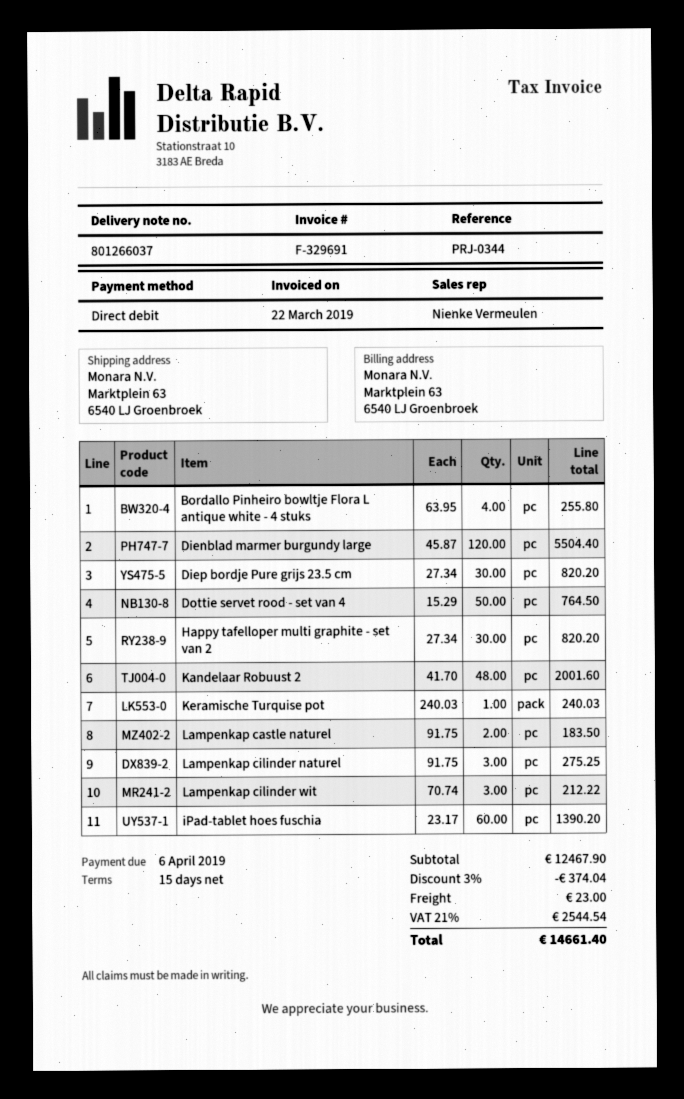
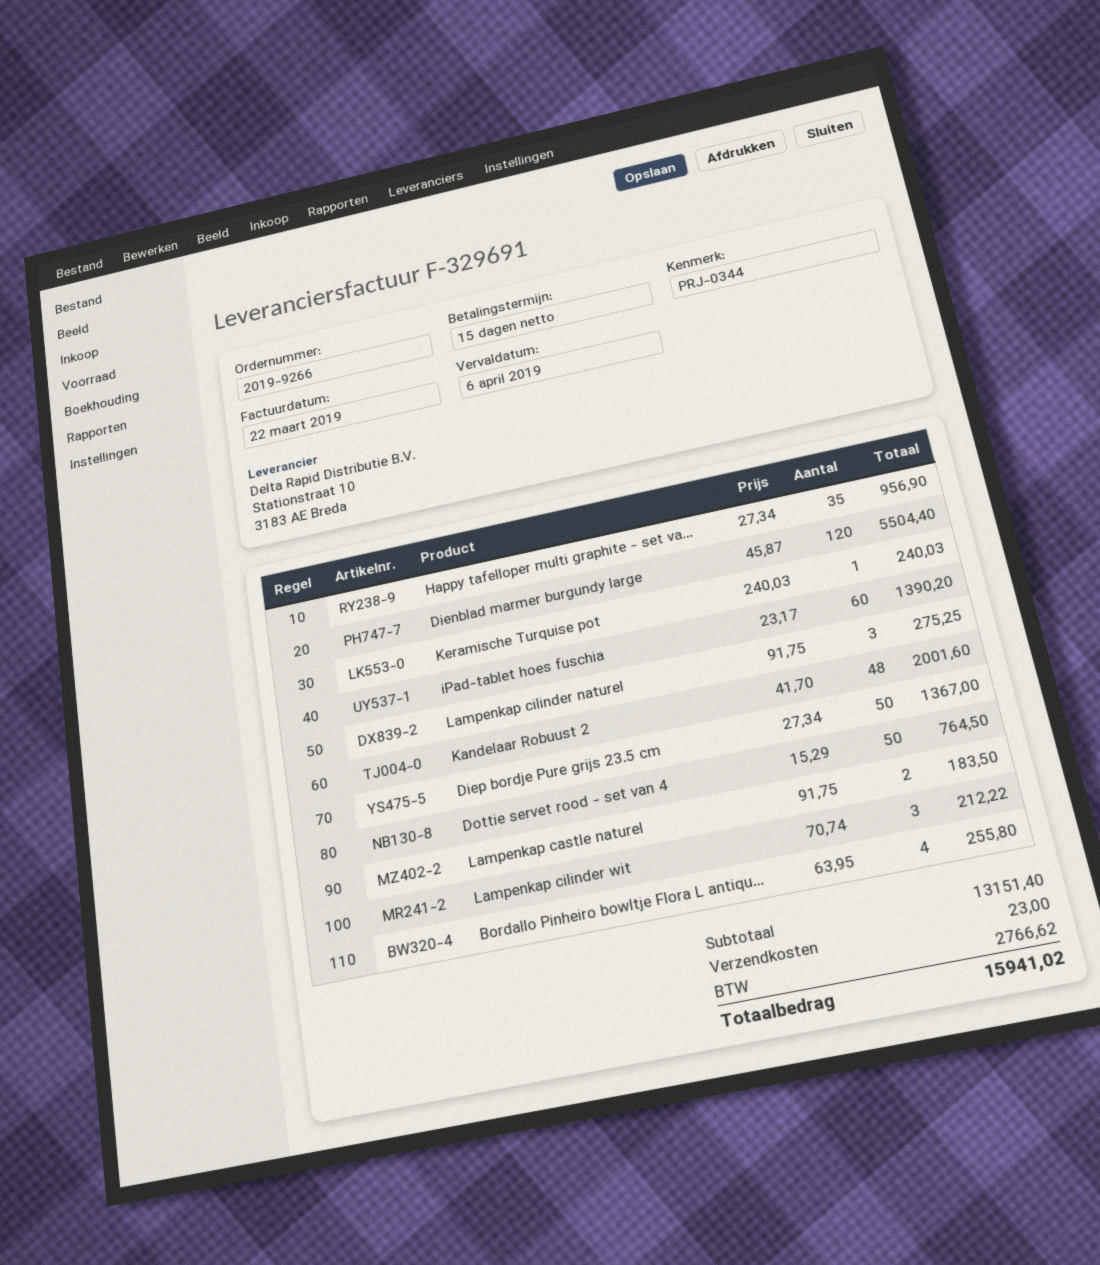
Diep bordje Pure grijs 23.5 cm: 30 x 27.34 = 820.20 -> 50 x 27.34 = 1367.00
Happy tafelloper multi graphite - set van 2: 30 x 27.34 = 820.20 -> 35 x 27.34 = 956.90
subtotal: 12467.90 -> 13151.40
discount: 3% = 374.04 -> none
tax: 2544.54 -> 2766.62
total: 14661.40 -> 15941.02

